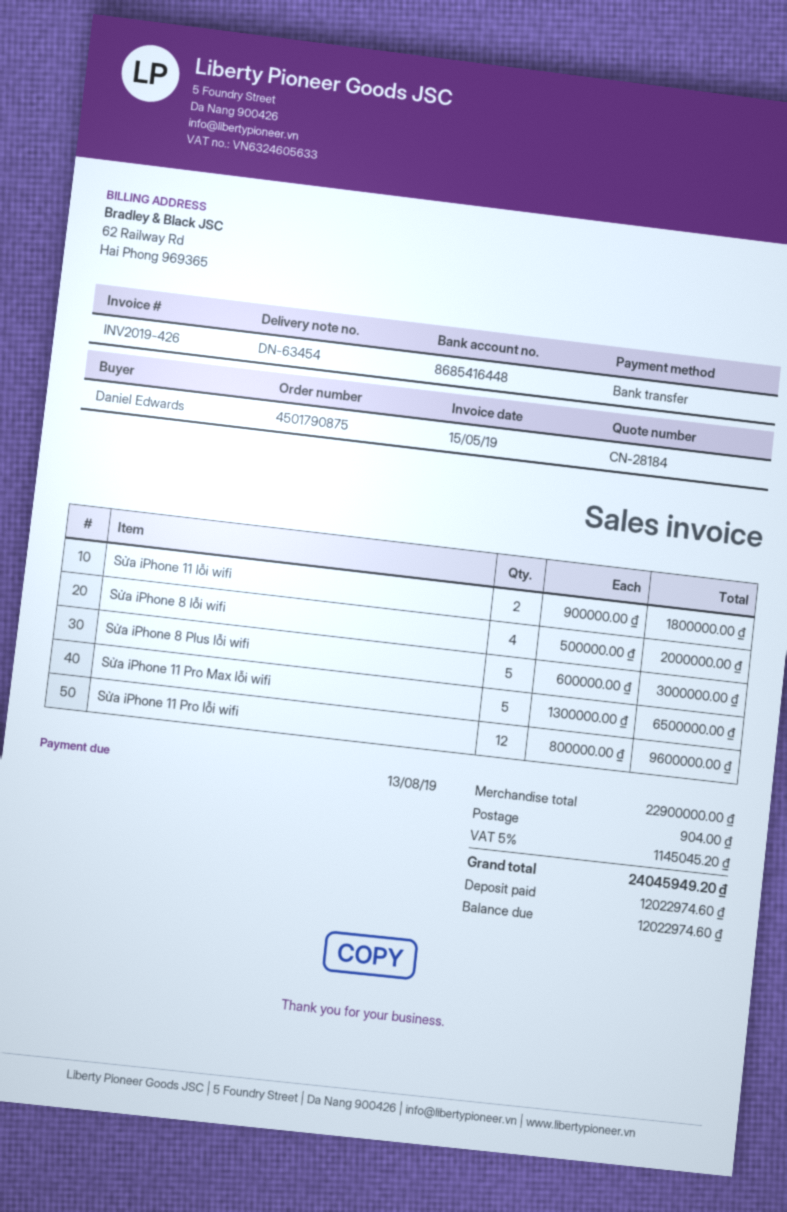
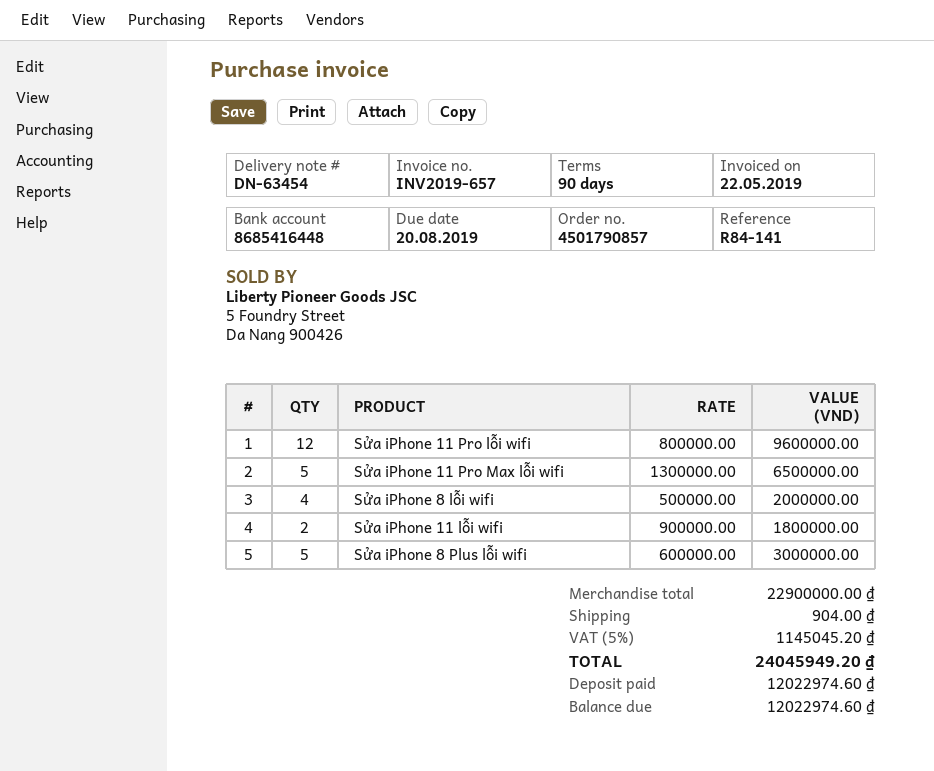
order number: 4501790875 -> 4501790857
invoice number: INV2019-426 -> INV2019-657
invoice date: 2019-05-15 -> 2019-05-22
due date: 2019-08-13 -> 2019-08-20

